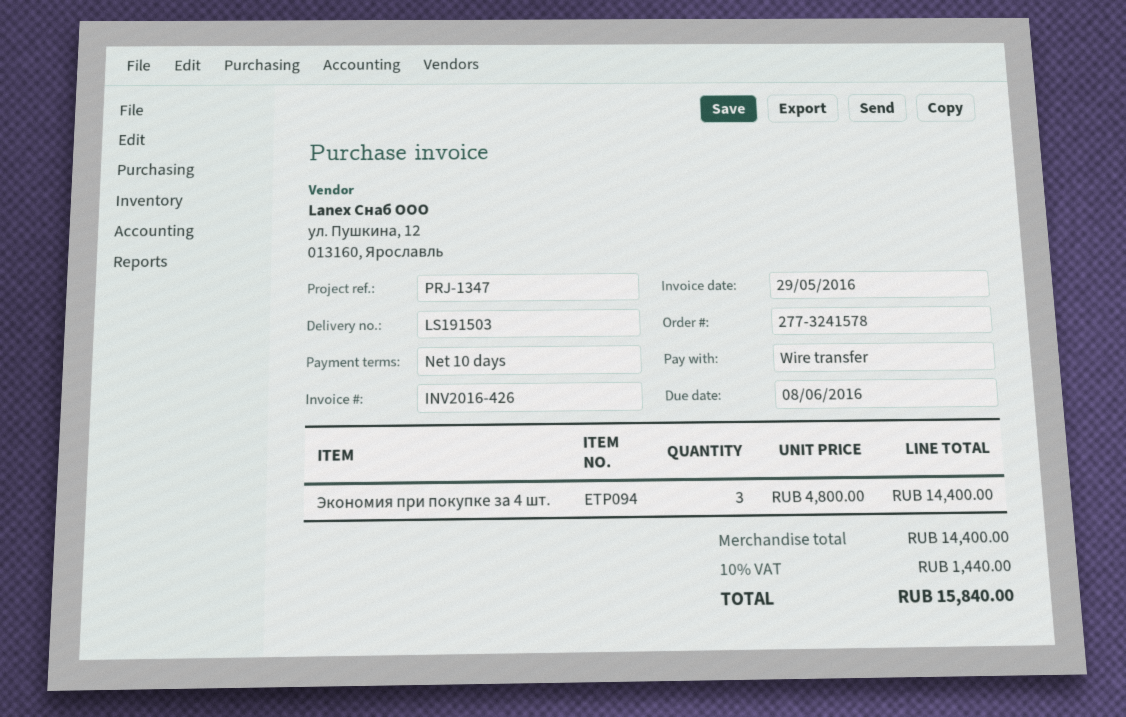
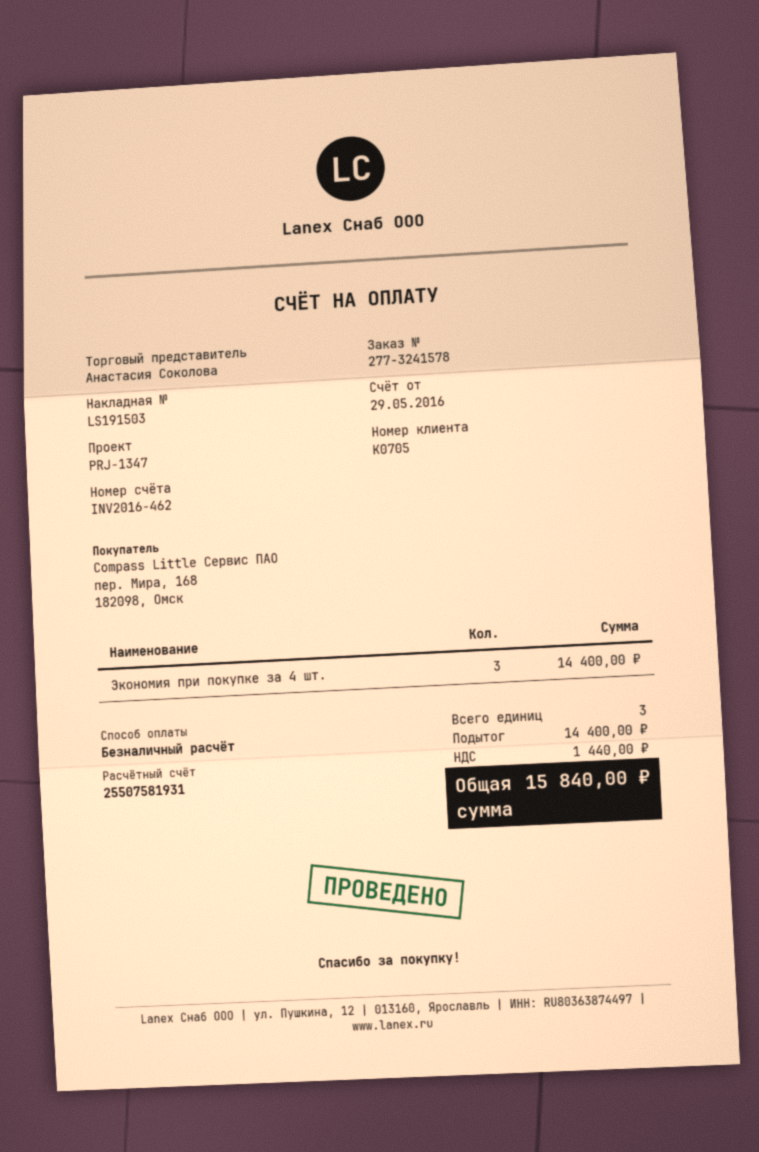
invoice number: INV2016-426 -> INV2016-462

